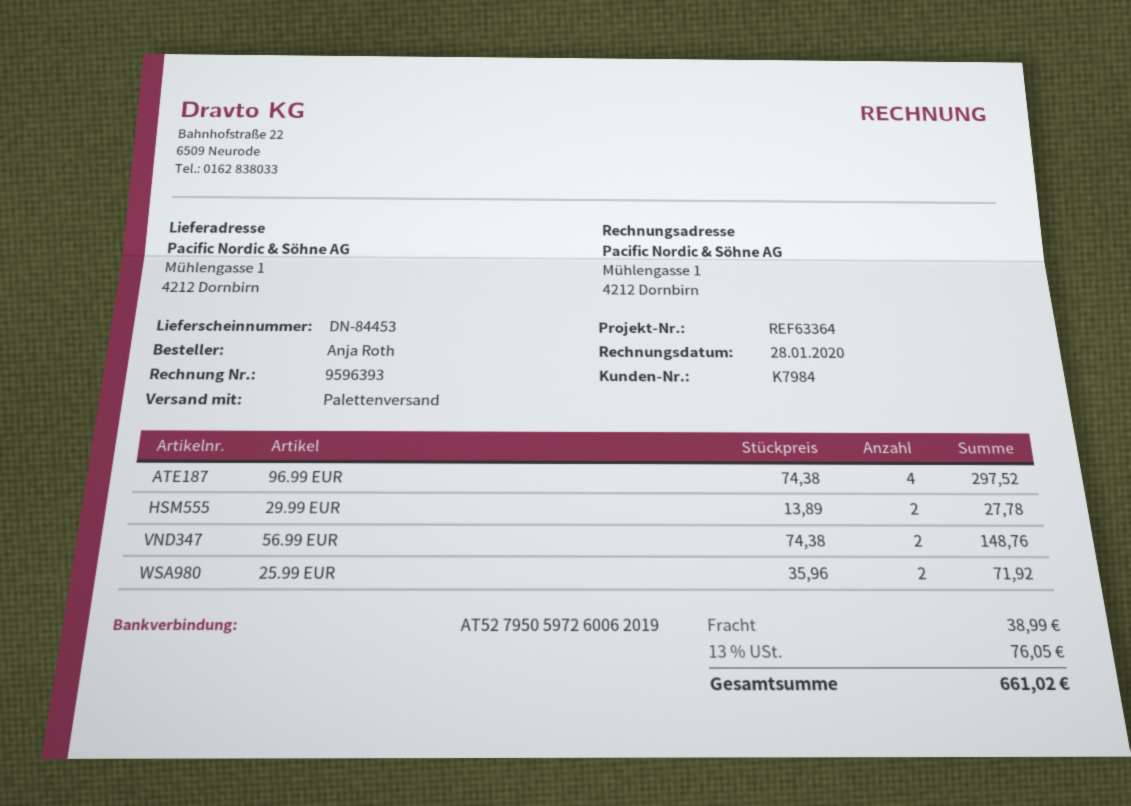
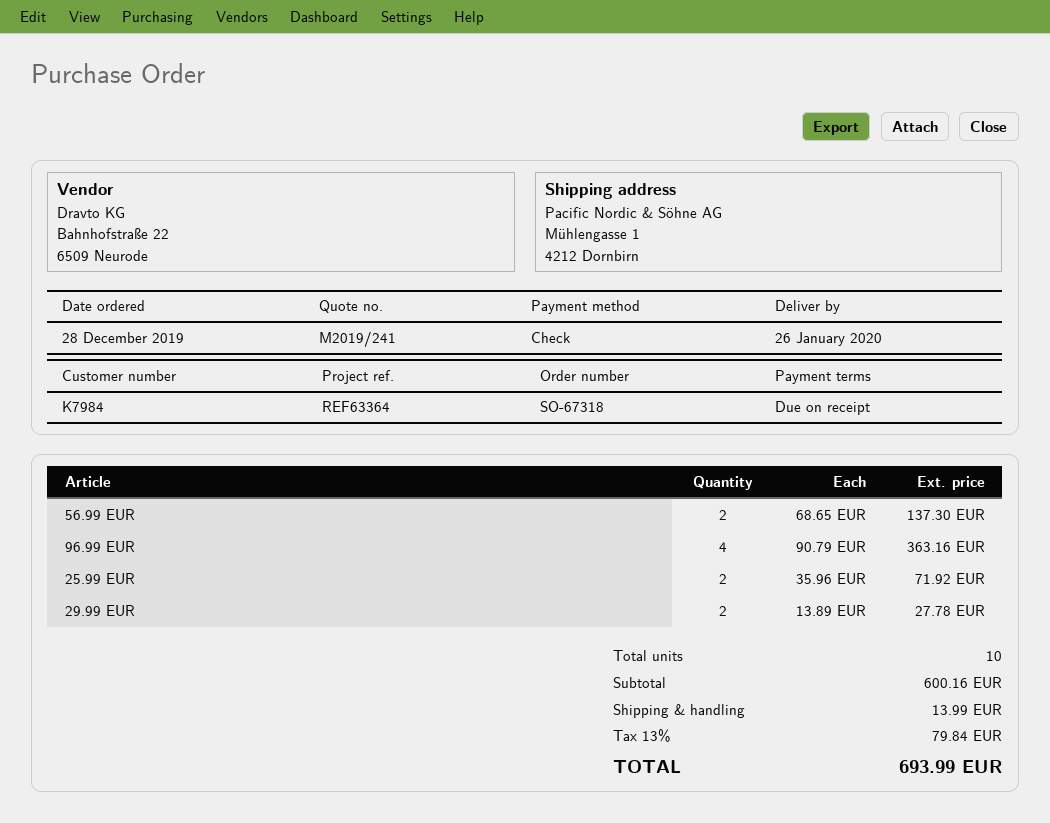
96.99 EUR: 4 x 74.38 = 297.52 -> 4 x 90.79 = 363.16
56.99 EUR: 2 x 74.38 = 148.76 -> 2 x 68.65 = 137.30
shipping: 38.99 -> 13.99
tax: 13% = 76.05 -> 13% = 79.84
total: 661.02 -> 693.99

